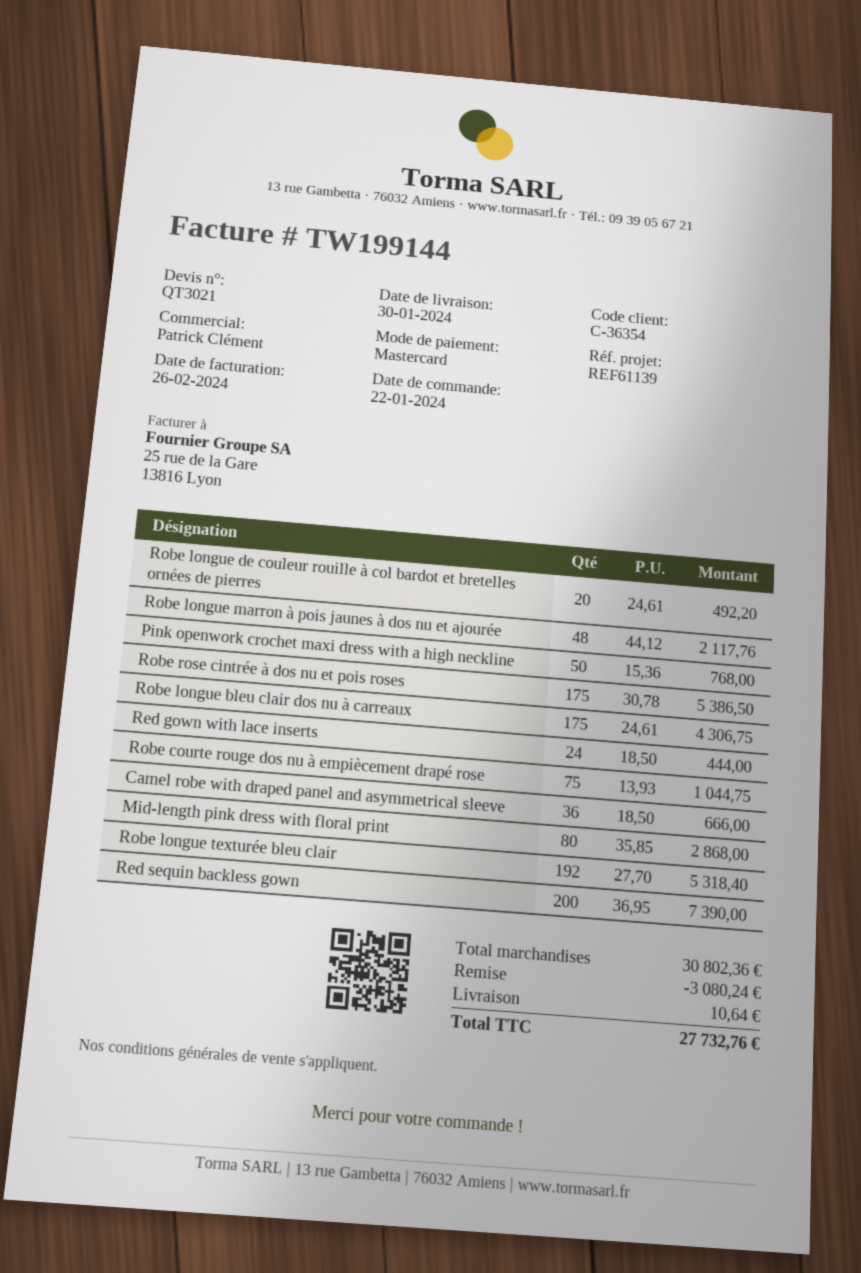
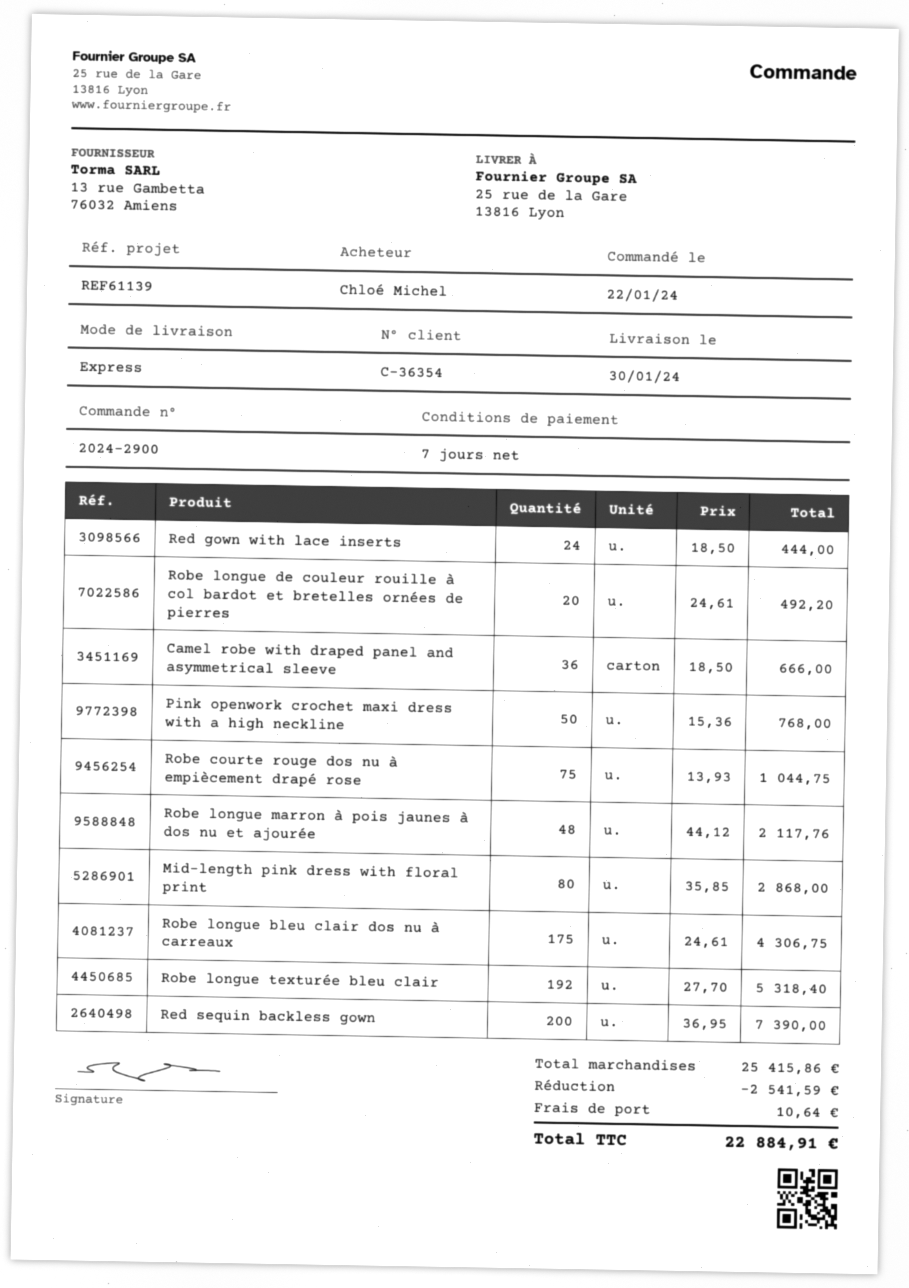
Robe rose cintrée à dos nu et pois roses: 175 x 30.78 = 5386.50 -> none
subtotal: 30802.36 -> 25415.86
discount: 3080.24 -> 2541.59
total: 27732.76 -> 22884.91

